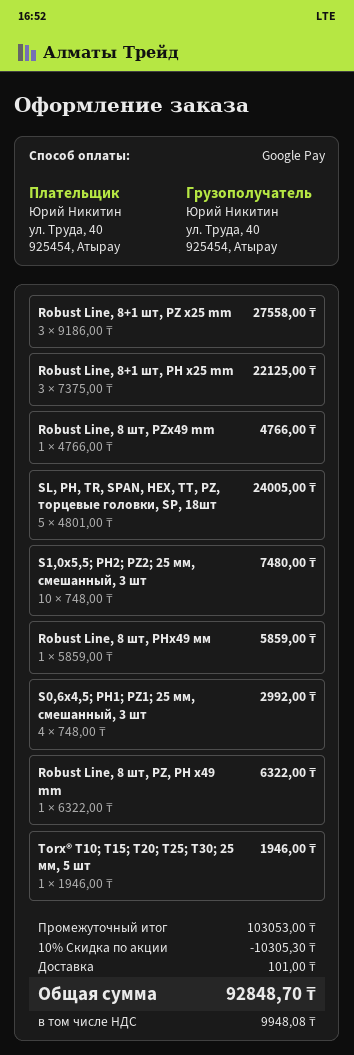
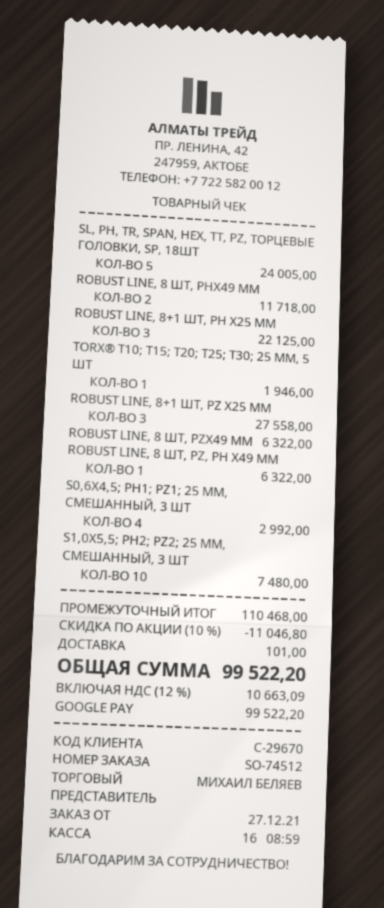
Robust Line, 8 шт, PZx49 mm: 1 for 4766.00 -> 1 for 6322.00
Robust Line, 8 шт, PHx49 мм: 1 for 5859.00 -> 2 for 11718.00
subtotal: 103053.00 -> 110468.00
discount: 10% = 10305.30 -> 10% = 11046.80
tax: 9948.08 -> 10663.09
total: 92848.70 -> 99522.20

